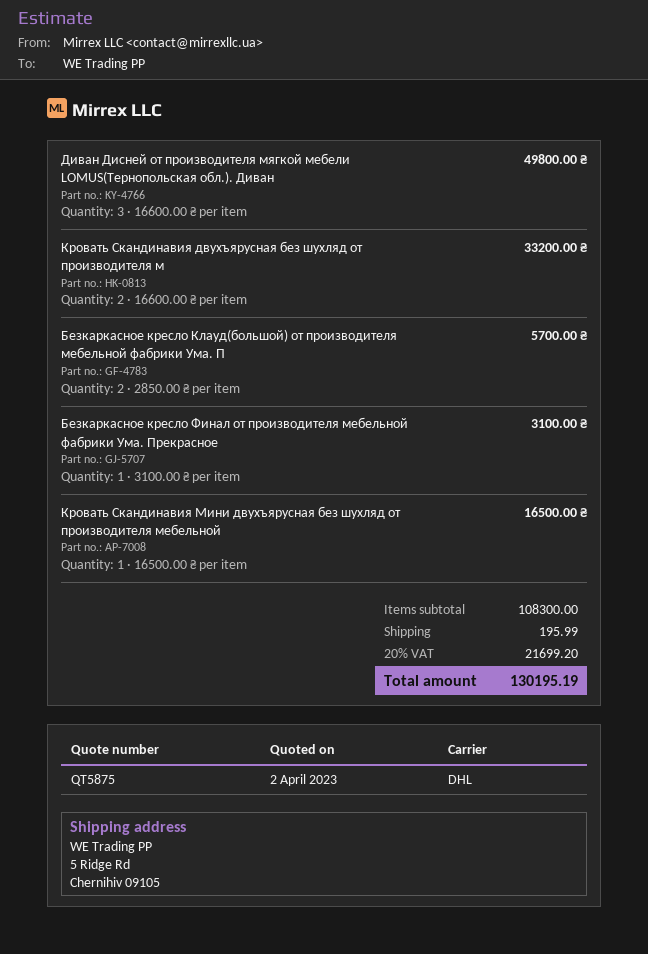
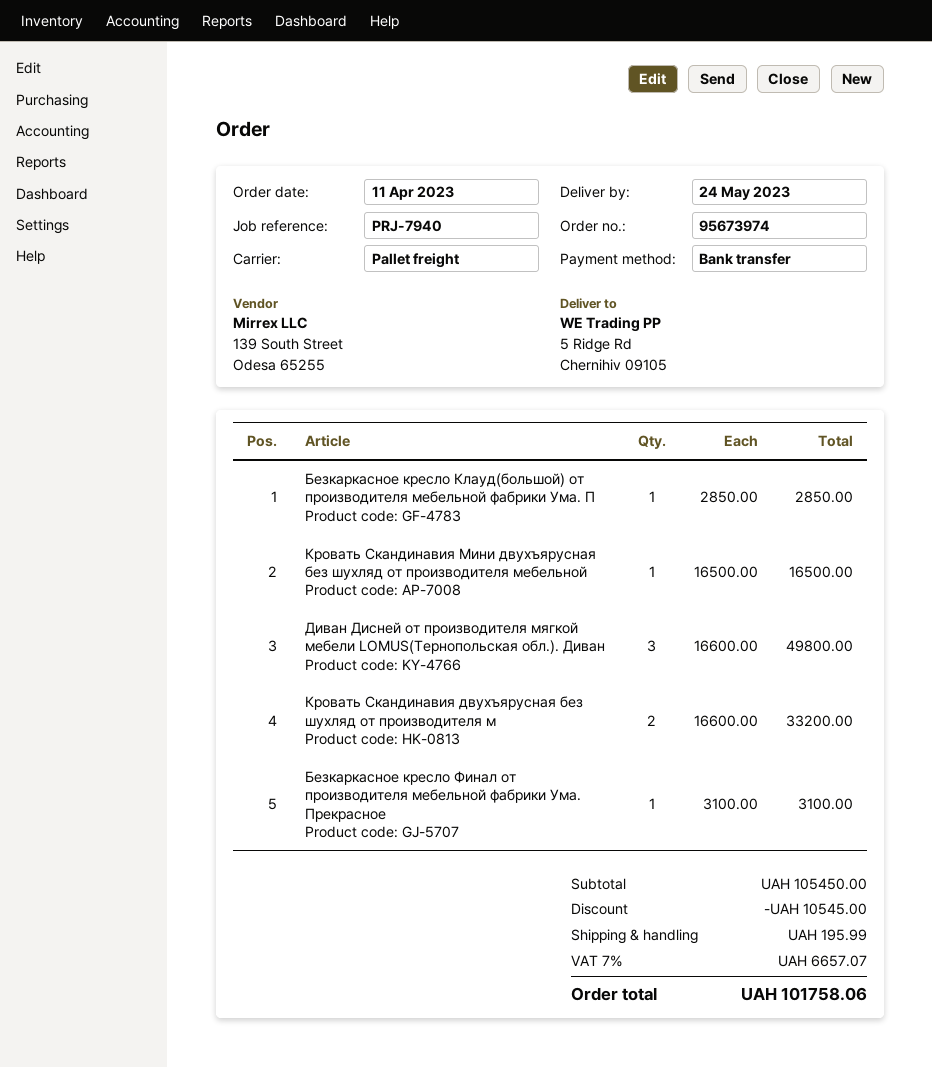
shipping method: DHL -> pallet freight
Безкаркасное кресло Клауд(большой) от производителя мебельной фабрики Ума. П: 2 x 2850.00 = 5700.00 -> 1 x 2850.00 = 2850.00
subtotal: 108300.00 -> 105450.00
discount: none -> 10545.00
tax: 20% = 21699.20 -> 7% = 6657.07
total: 130195.19 -> 101758.06

